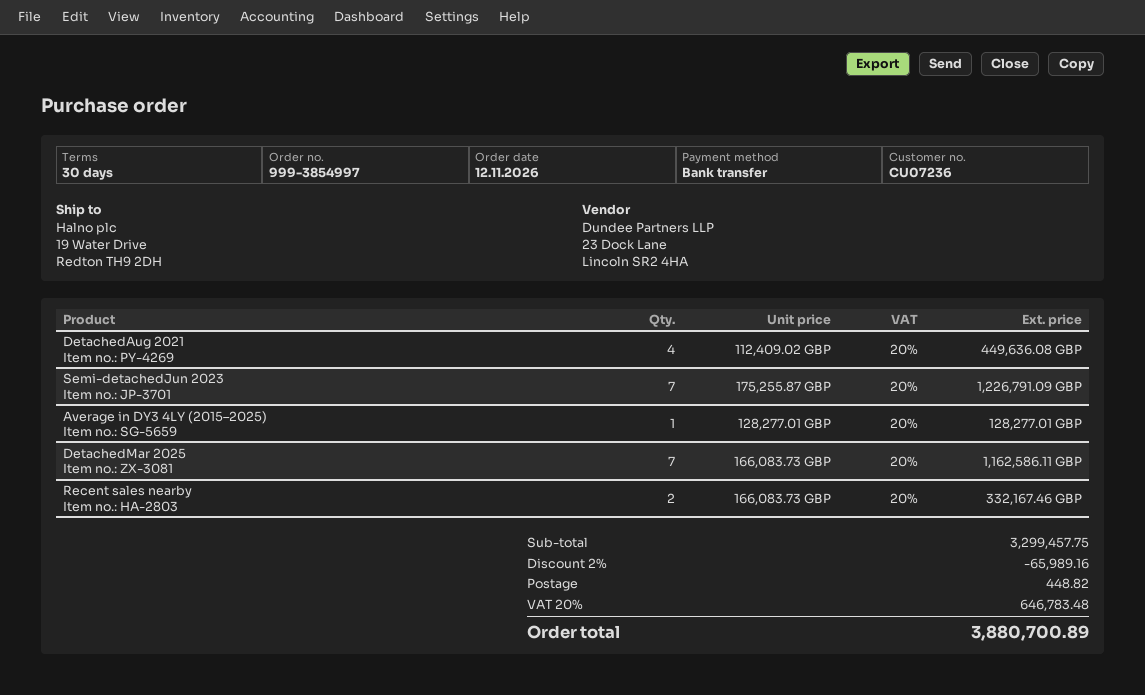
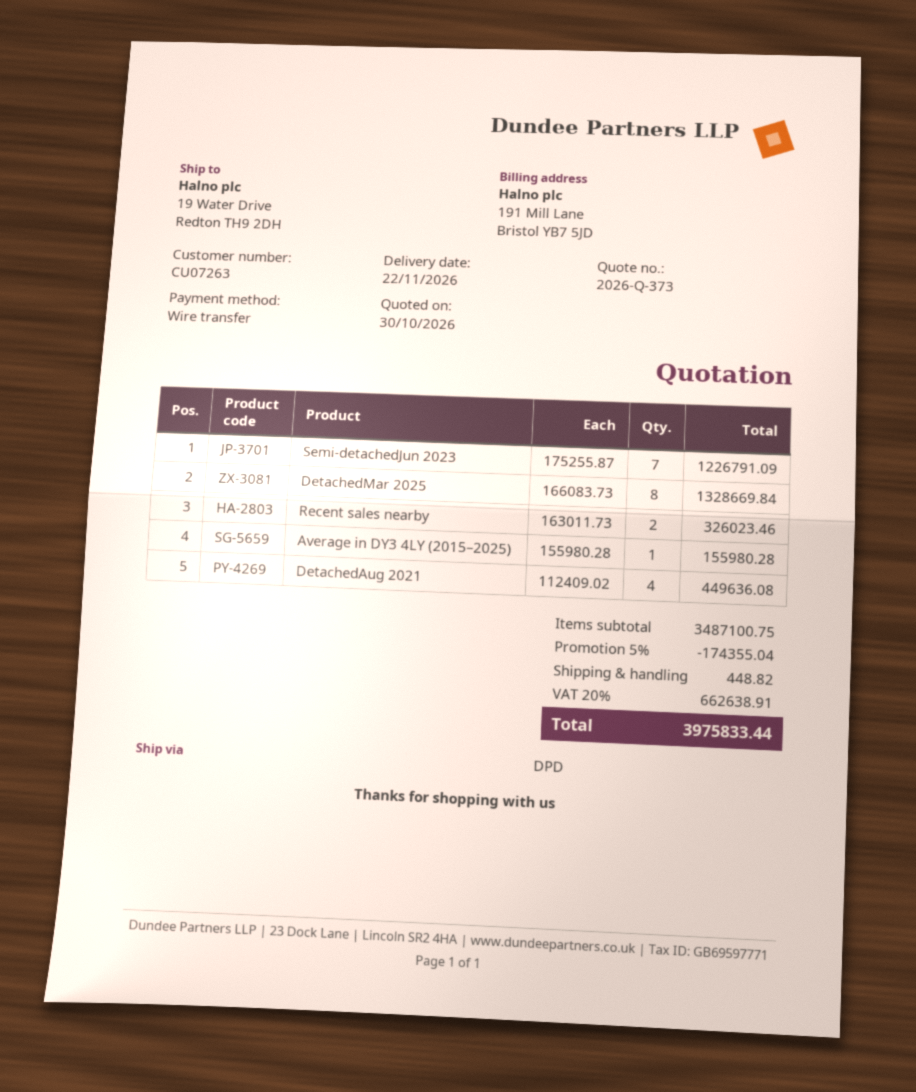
customer number: CU07236 -> CU07263
Average in DY3 4LY (2015–2025): 1 x 128277.01 = 128277.01 -> 1 x 155980.28 = 155980.28
DetachedMar 2025: 7 x 166083.73 = 1162586.11 -> 8 x 166083.73 = 1328669.84
Recent sales nearby: 2 x 166083.73 = 332167.46 -> 2 x 163011.73 = 326023.46
subtotal: 3299457.75 -> 3487100.75
discount: 2% = 65989.16 -> 5% = 174355.04
tax: 20% = 646783.48 -> 20% = 662638.91
total: 3880700.89 -> 3975833.44

